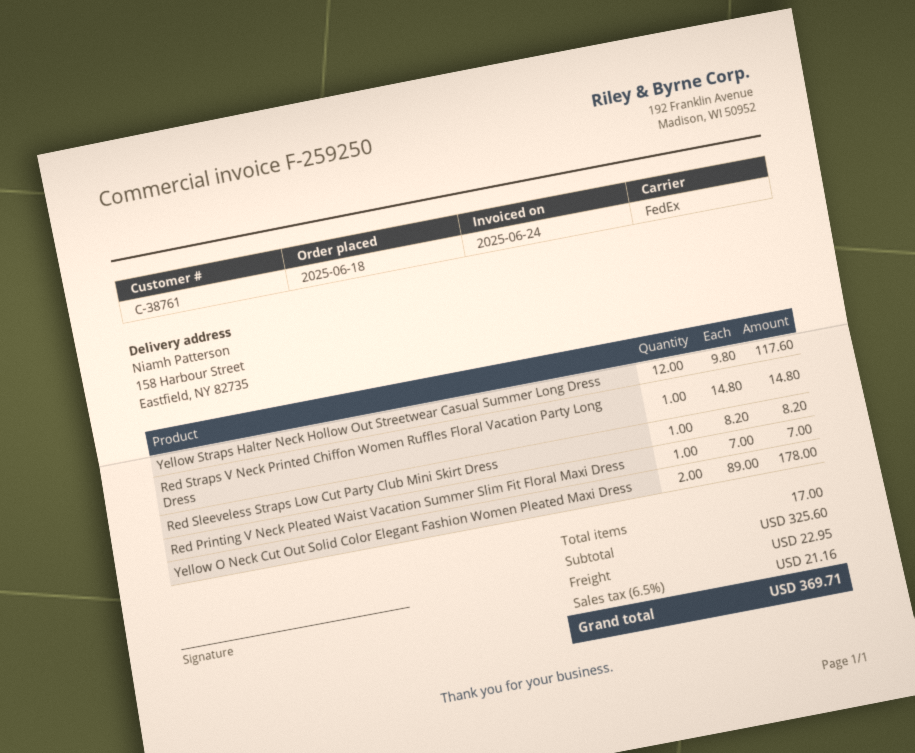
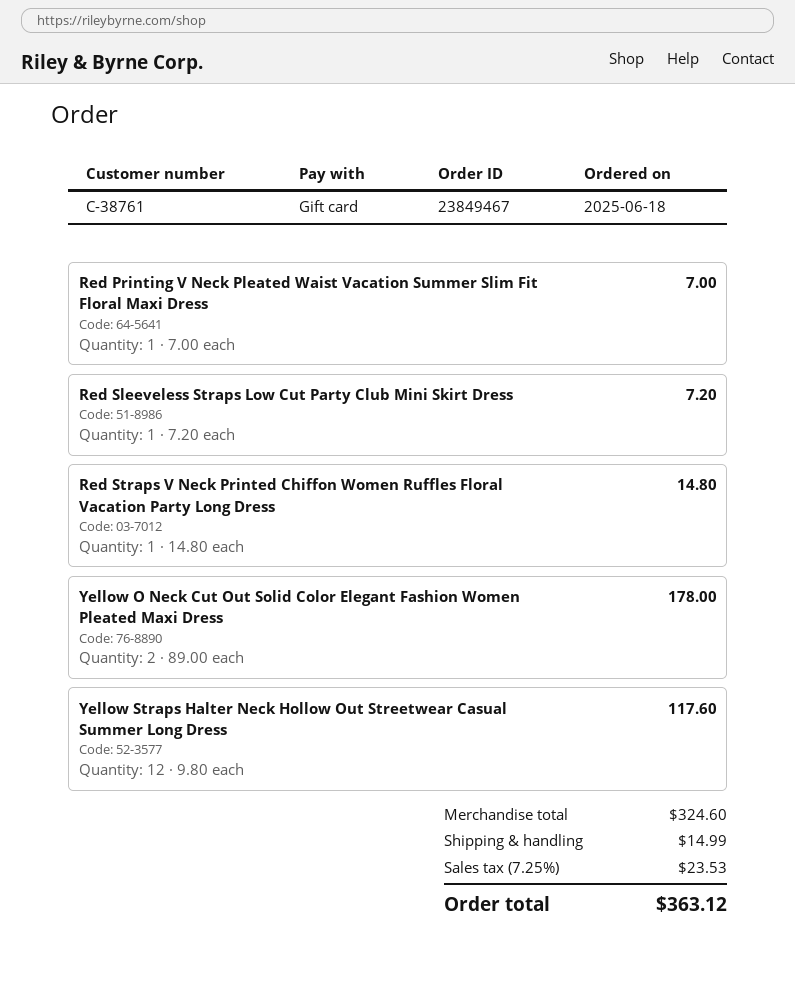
Red Sleeveless Straps Low Cut Party Club Mini Skirt Dress: 1 x 8.20 = 8.20 -> 1 x 7.20 = 7.20
subtotal: 325.60 -> 324.60
shipping: 22.95 -> 14.99
tax: 6.5% = 21.16 -> 7.25% = 23.53
total: 369.71 -> 363.12

